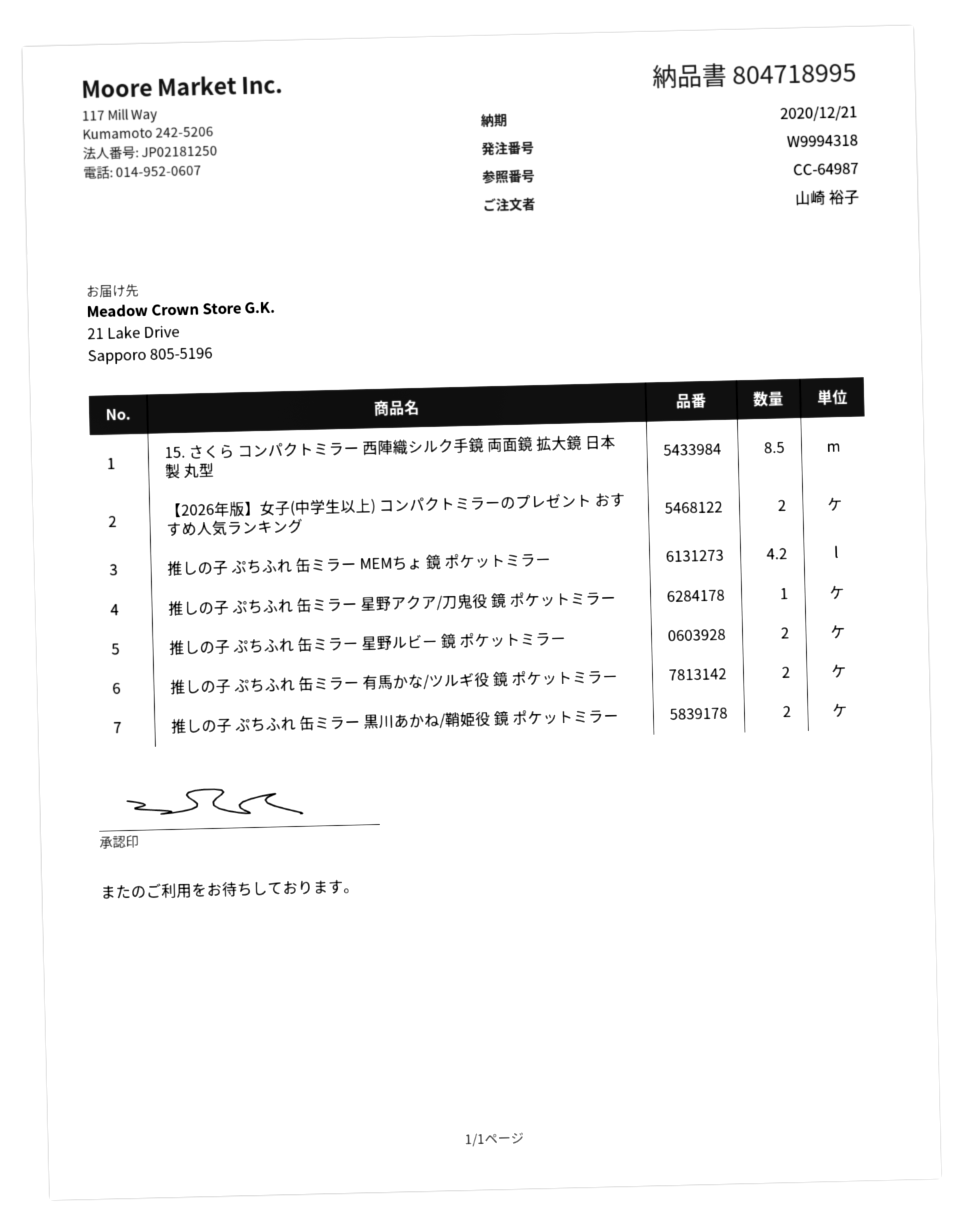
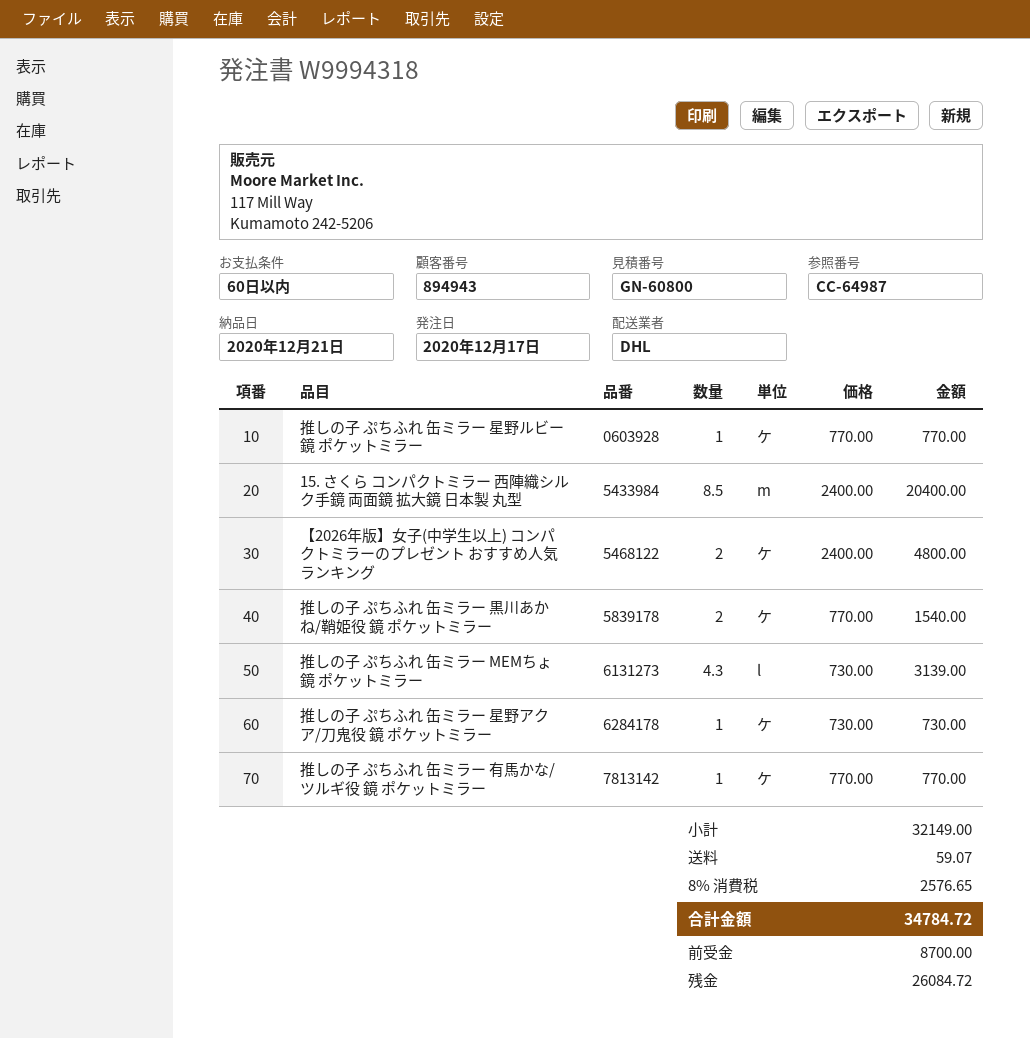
推しの子 ぷちふれ 缶ミラー MEMちょ 鏡 ポケットミラー: 4.2 -> 4.3
推しの子 ぷちふれ 缶ミラー 星野ルビー 鏡 ポケットミラー: 2 -> 1
推しの子 ぷちふれ 缶ミラー 有馬かな/ツルギ役 鏡 ポケットミラー: 2 -> 1

